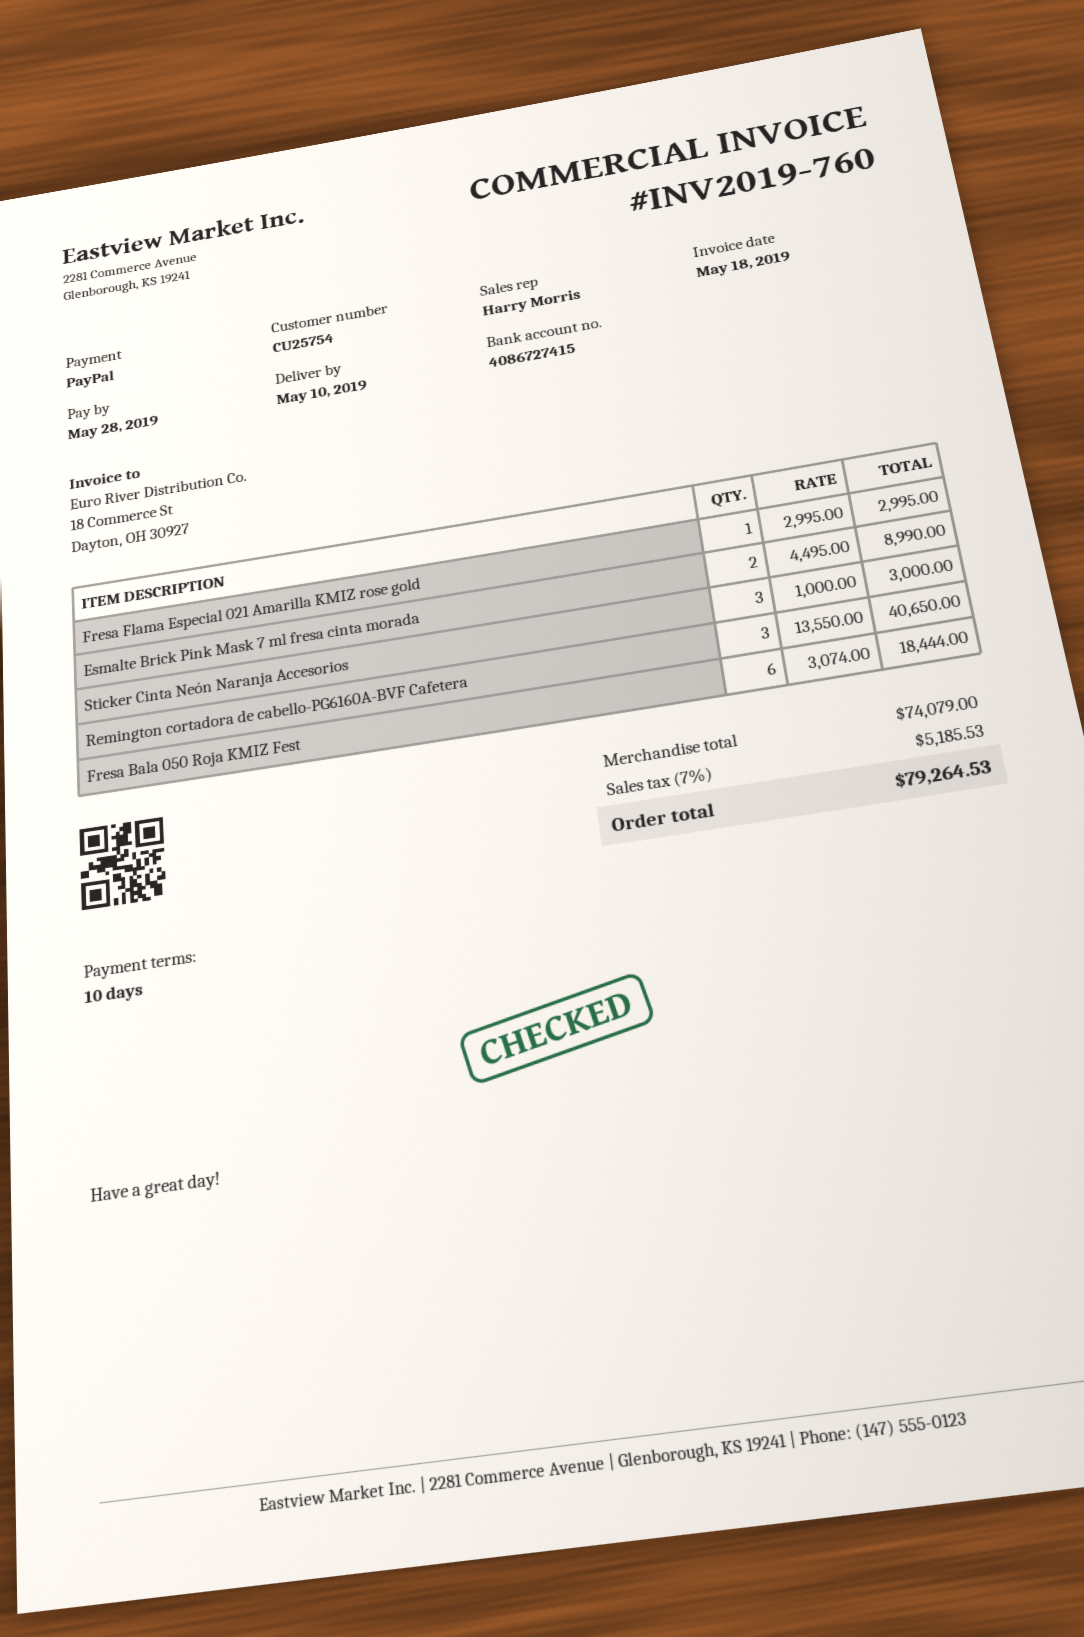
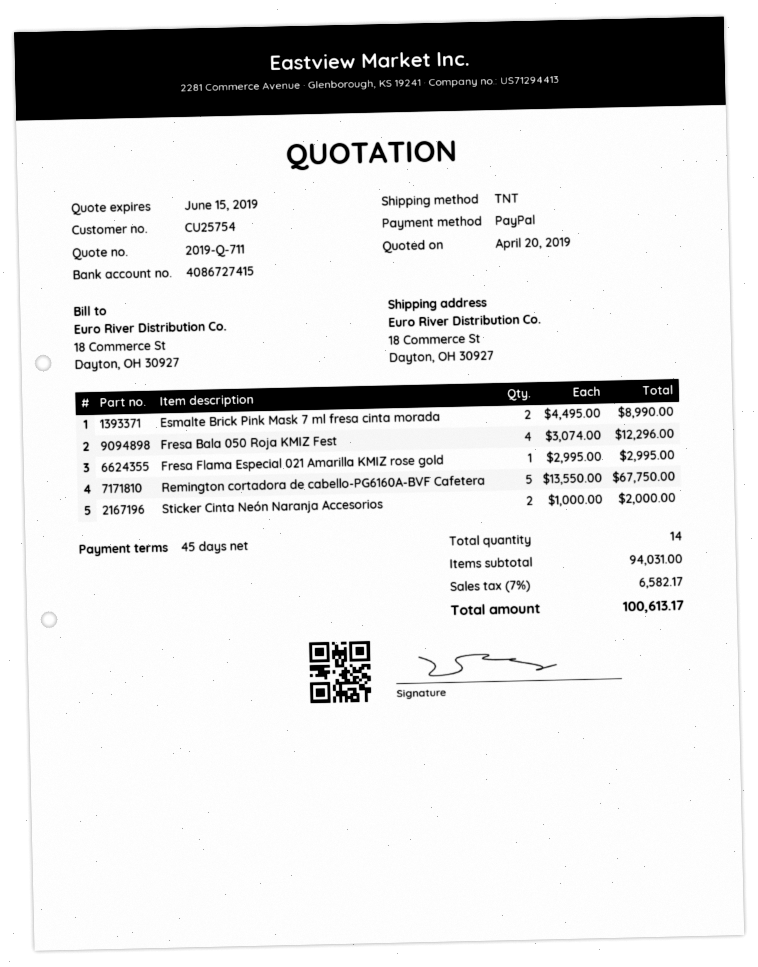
payment terms: 10 days -> 45 days
Sticker Cinta Neón Naranja Accesorios: 3 x 1000.00 = 3000.00 -> 2 x 1000.00 = 2000.00
Remington cortadora de cabello-PG6160A-BVF Cafetera: 3 x 13550.00 = 40650.00 -> 5 x 13550.00 = 67750.00
Fresa Bala 050 Roja KMIZ Fest: 6 x 3074.00 = 18444.00 -> 4 x 3074.00 = 12296.00
subtotal: 74079.00 -> 94031.00
tax: 7% = 5185.53 -> 7% = 6582.17
total: 79264.53 -> 100613.17

